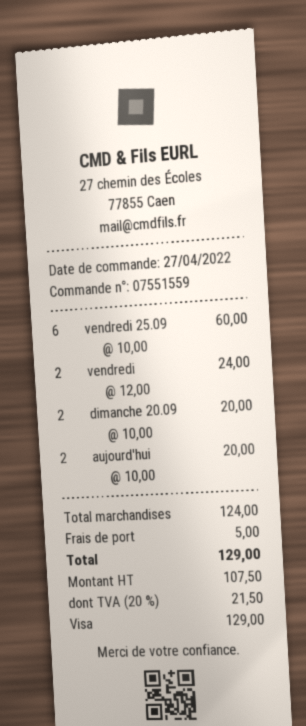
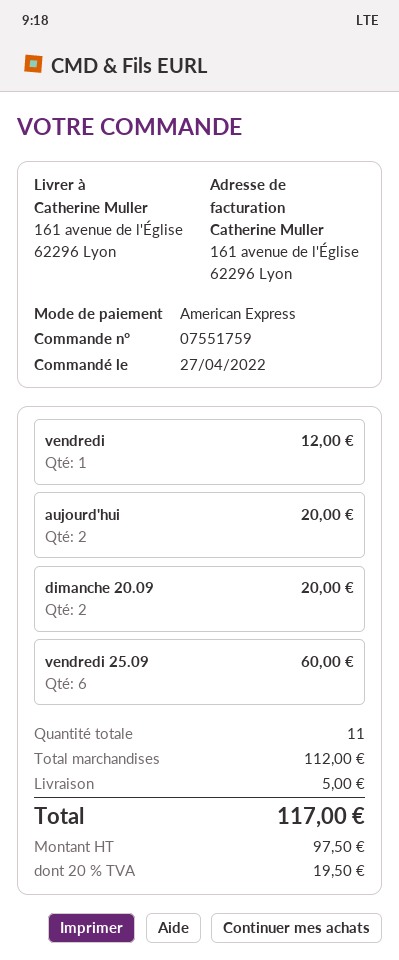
order number: 07551559 -> 07551759
payment method: Visa -> American Express
vendredi: 2 for 24.00 -> 1 for 12.00
subtotal: 124.00 -> 112.00
net: 107.50 -> 97.50
tax: 20% = 21.50 -> 20% = 19.50
total: 129.00 -> 117.00

